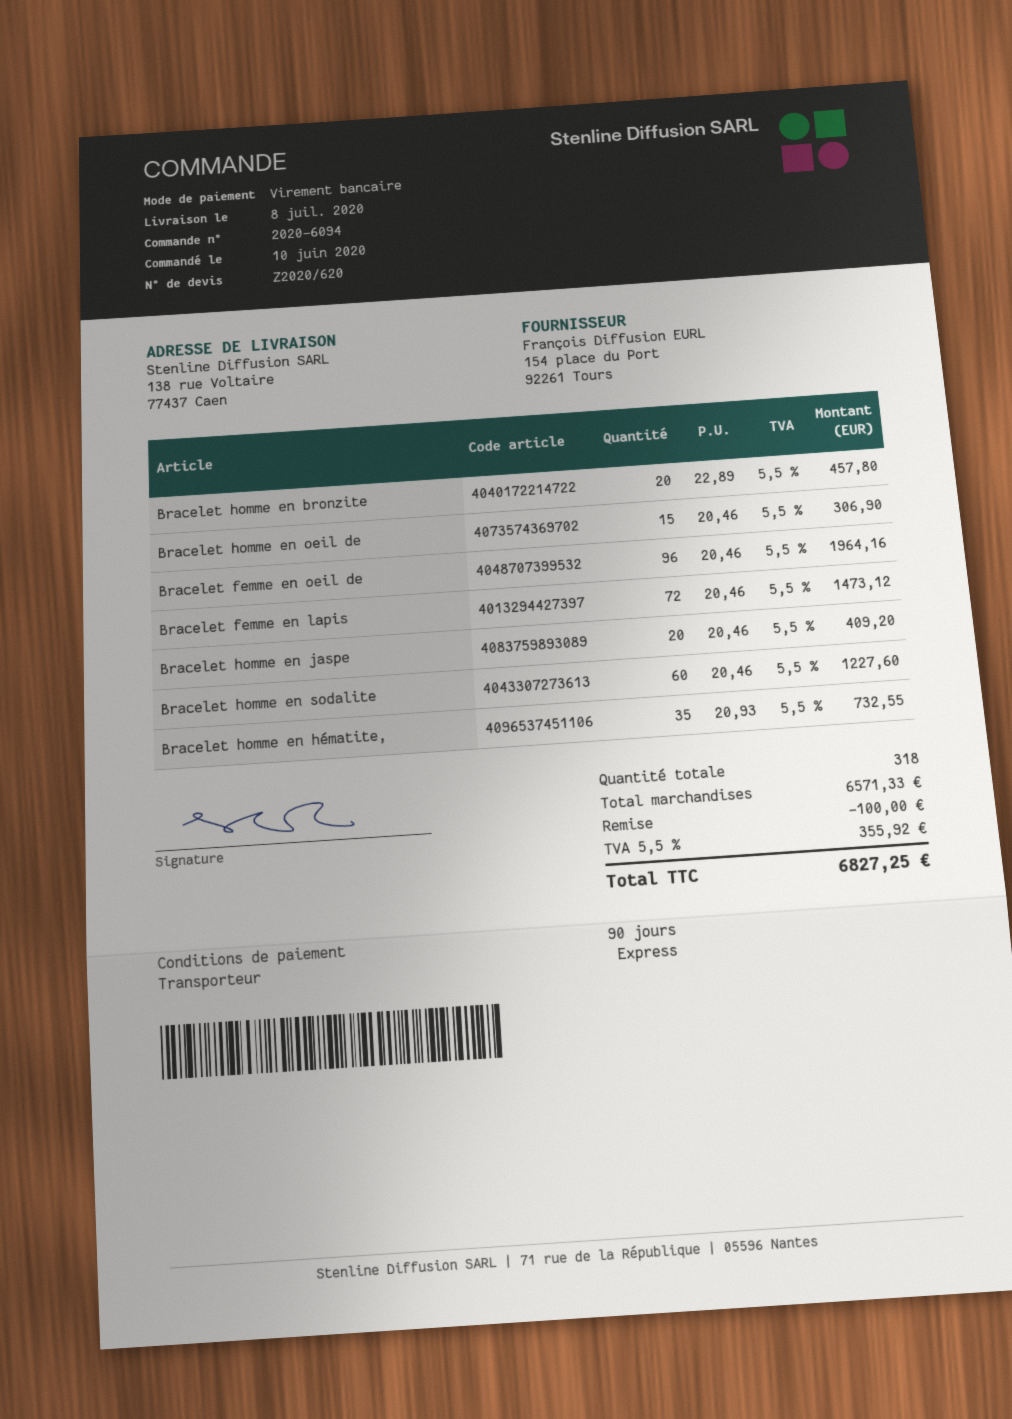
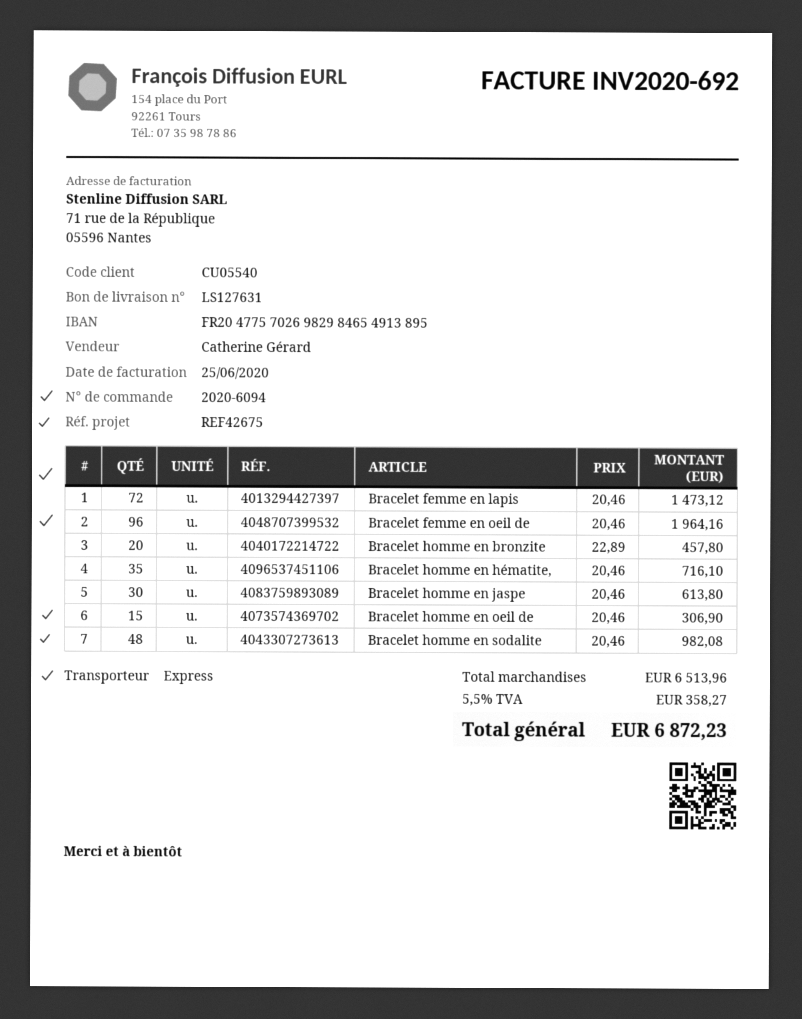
Bracelet homme en jaspe: 20 x 20.46 = 409.20 -> 30 x 20.46 = 613.80
Bracelet homme en sodalite: 60 x 20.46 = 1227.60 -> 48 x 20.46 = 982.08
Bracelet homme en hématite,: 35 x 20.93 = 732.55 -> 35 x 20.46 = 716.10
subtotal: 6571.33 -> 6513.96
discount: 100.00 -> none
tax: 5.5% = 355.92 -> 5.5% = 358.27
total: 6827.25 -> 6872.23

